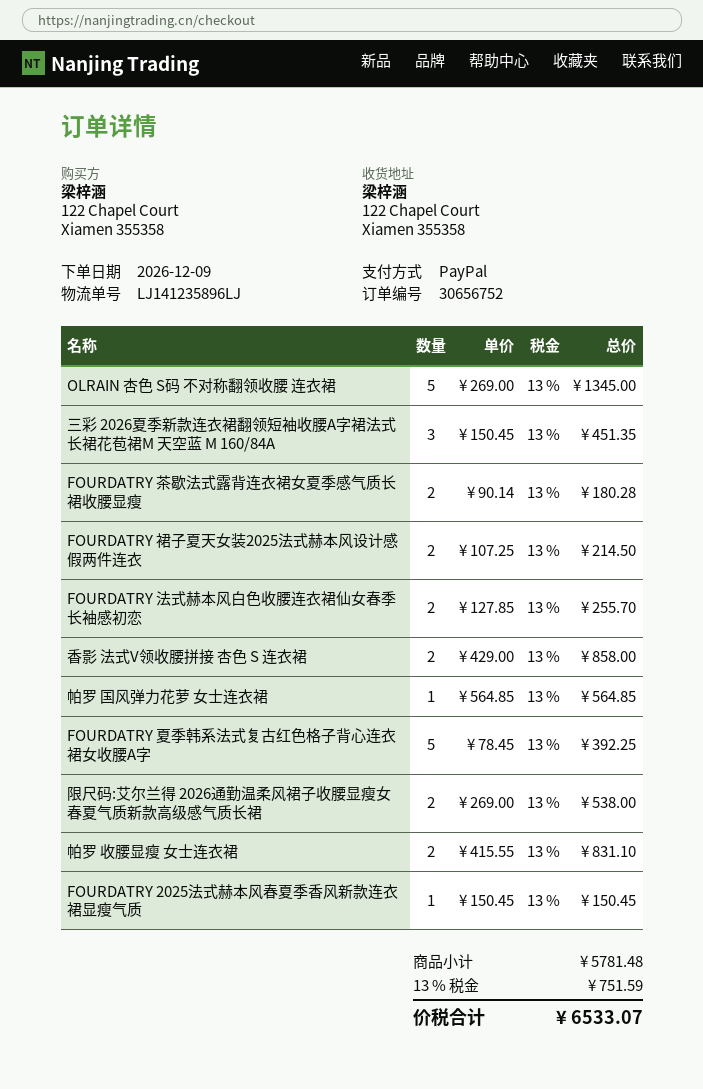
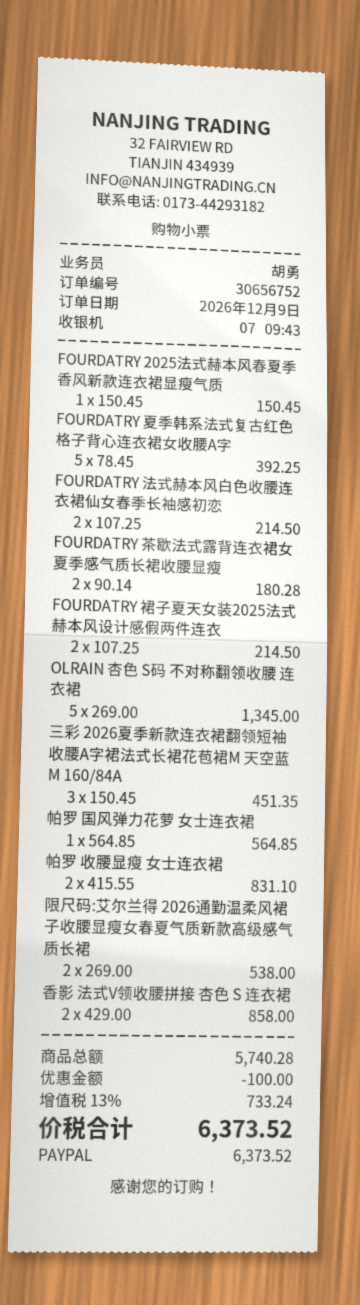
FOURDATRY 法式赫本风白色收腰连衣裙仙女春季长袖感初恋: 2 x 127.85 = 255.70 -> 2 x 107.25 = 214.50
subtotal: 5781.48 -> 5740.28
discount: none -> 100.00
tax: 13% = 751.59 -> 13% = 733.24
total: 6533.07 -> 6373.52

